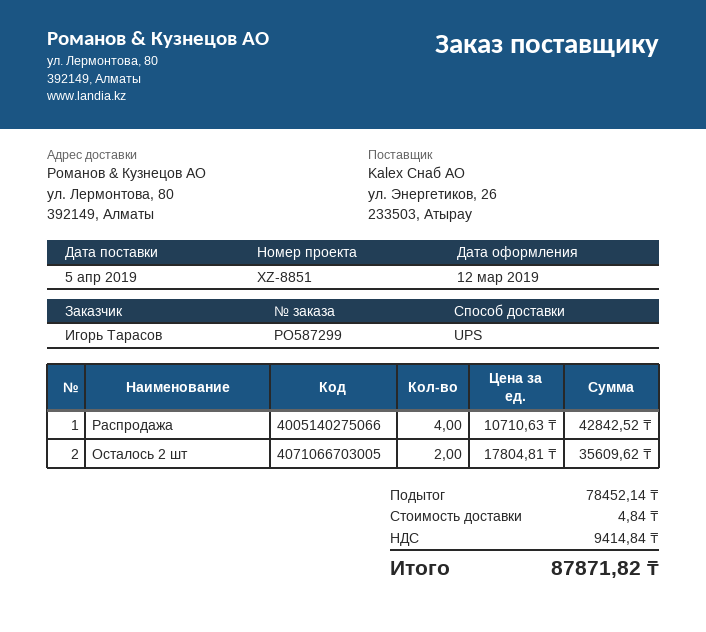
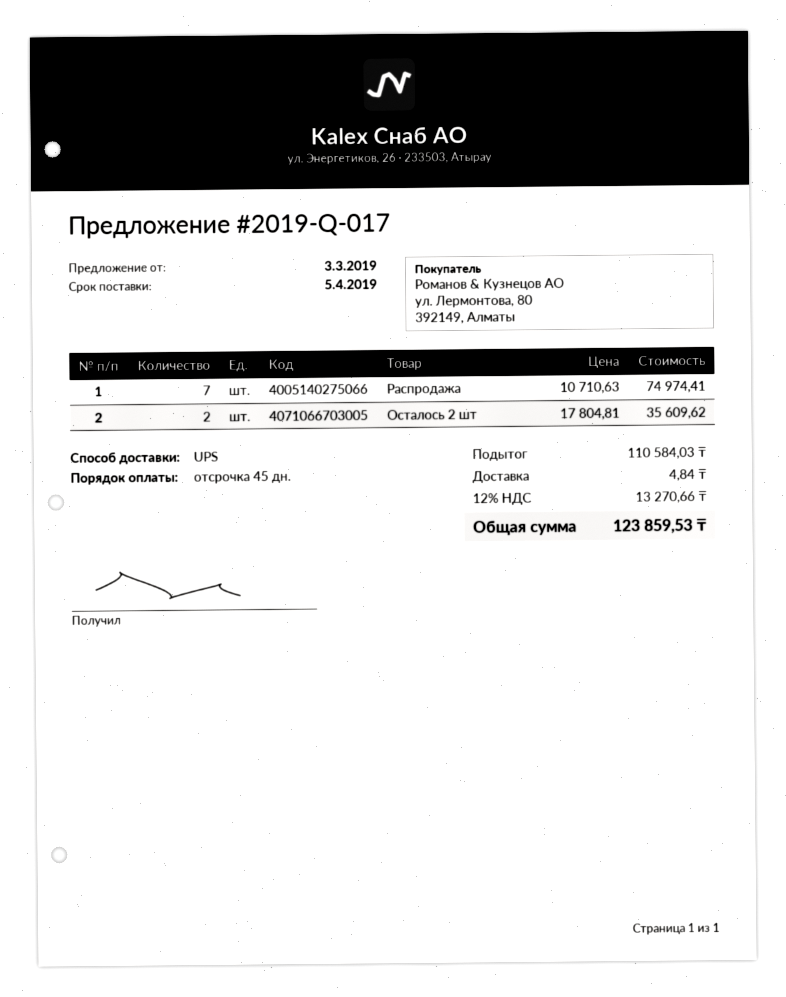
Распродажа: 4 x 10710.63 = 42842.52 -> 7 x 10710.63 = 74974.41
subtotal: 78452.14 -> 110584.03
tax: 9414.84 -> 13270.66
total: 87871.82 -> 123859.53

